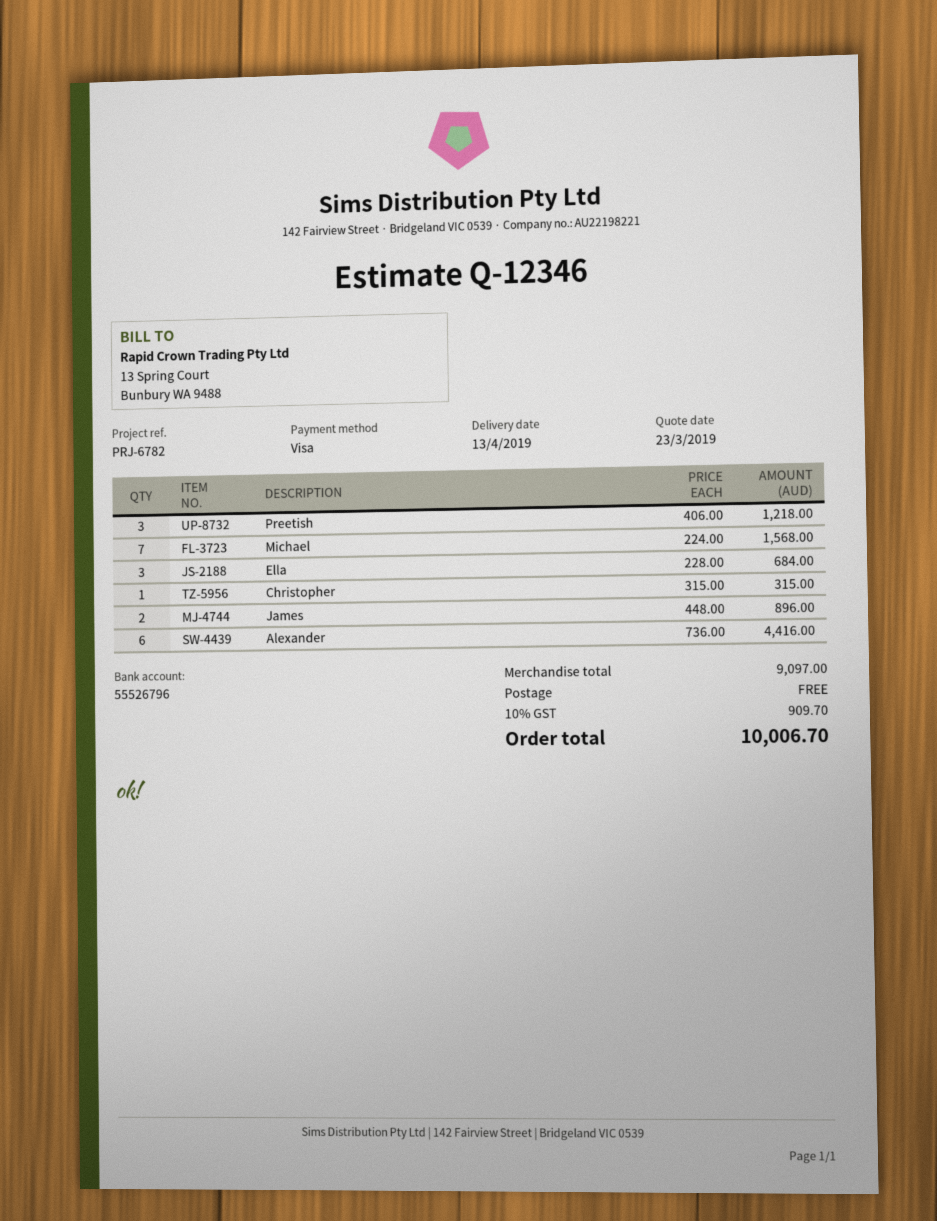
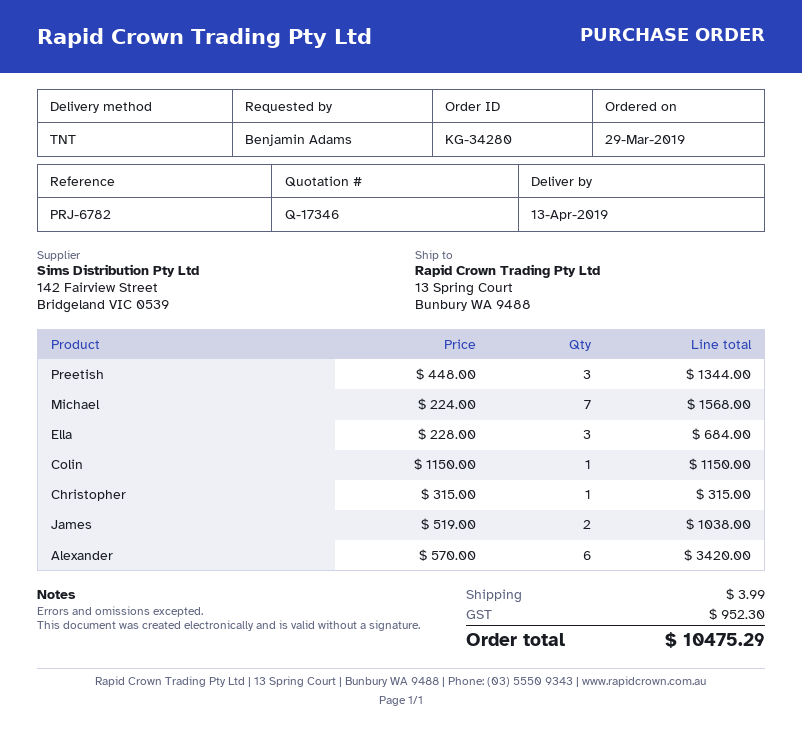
quote number: Q-12346 -> Q-17346
Preetish: 3 x 406.00 = 1218.00 -> 3 x 448.00 = 1344.00
James: 2 x 448.00 = 896.00 -> 2 x 519.00 = 1038.00
Alexander: 6 x 736.00 = 4416.00 -> 6 x 570.00 = 3420.00
Colin: none -> 1 x 1150.00 = 1150.00
shipping: 0.00 -> 3.99
tax: 909.70 -> 952.30
total: 10006.70 -> 10475.29

